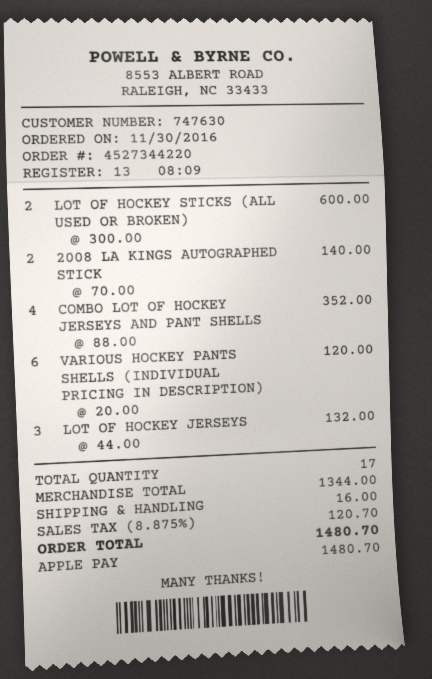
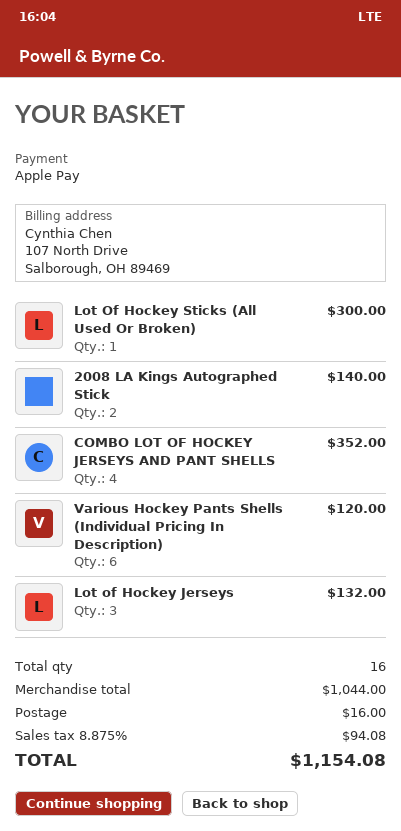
LOT OF HOCKEY STICKS (ALL USED OR BROKEN): 2 for 600.00 -> 1 for 300.00
total quantity: 17 -> 16
subtotal: 1344.00 -> 1044.00
tax: 8.875% = 120.70 -> 8.875% = 94.08
total: 1480.70 -> 1154.08

